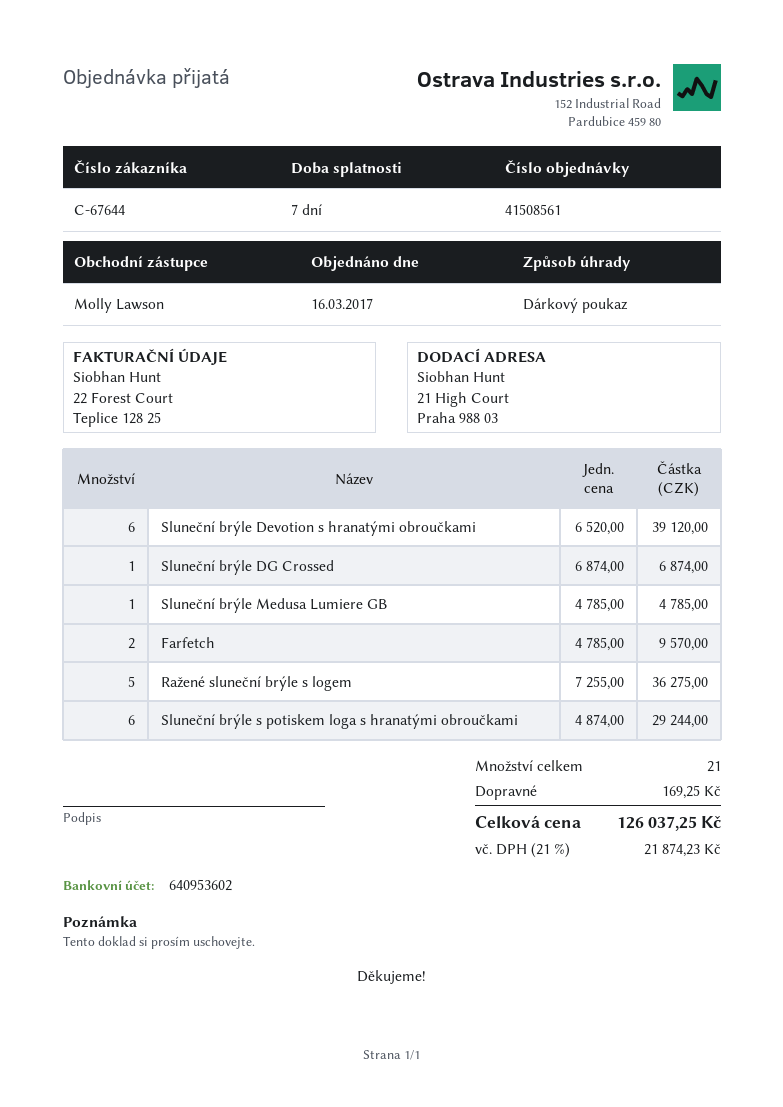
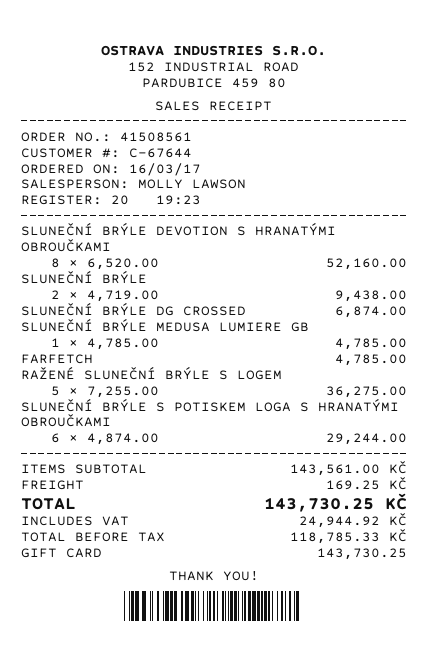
Sluneční brýle Devotion s hranatými obroučkami: 6 x 6520.00 = 39120.00 -> 8 x 6520.00 = 52160.00
Farfetch: 2 x 4785.00 = 9570.00 -> 1 x 4785.00 = 4785.00
SLUNEČNÍ BRÝLE: none -> 2 x 4719.00 = 9438.00
tax: 21874.23 -> 24944.92
total: 126037.25 -> 143730.25

